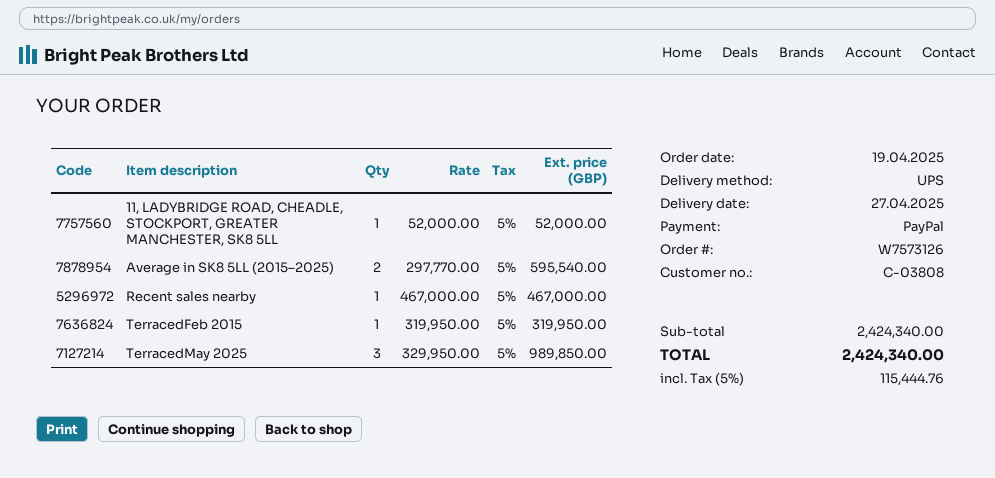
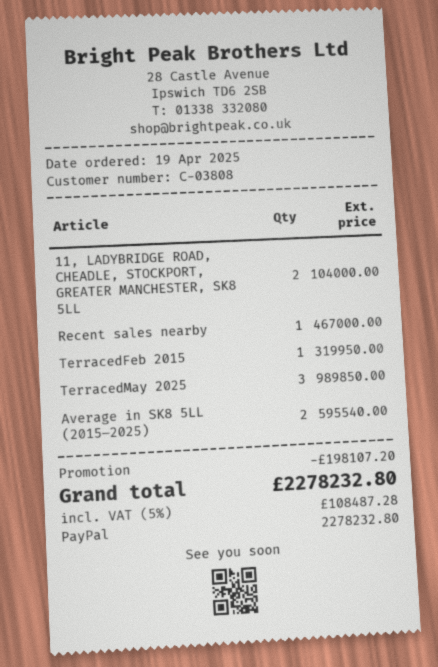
11, LADYBRIDGE ROAD, CHEADLE, STOCKPORT, GREATER MANCHESTER, SK8 5LL: 1 for 52000.00 -> 2 for 104000.00
discount: none -> 198107.20
tax: 5% = 115444.76 -> 5% = 108487.28
total: 2424340.00 -> 2278232.80

